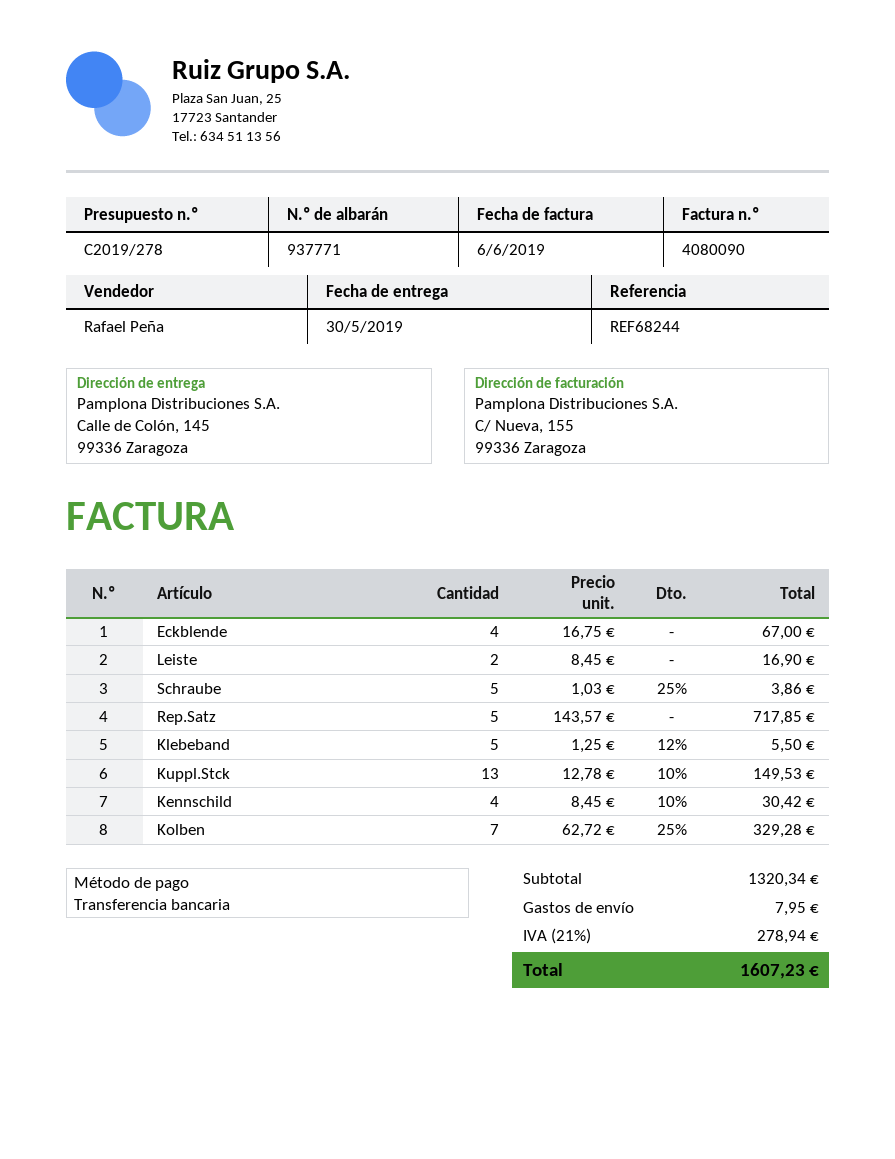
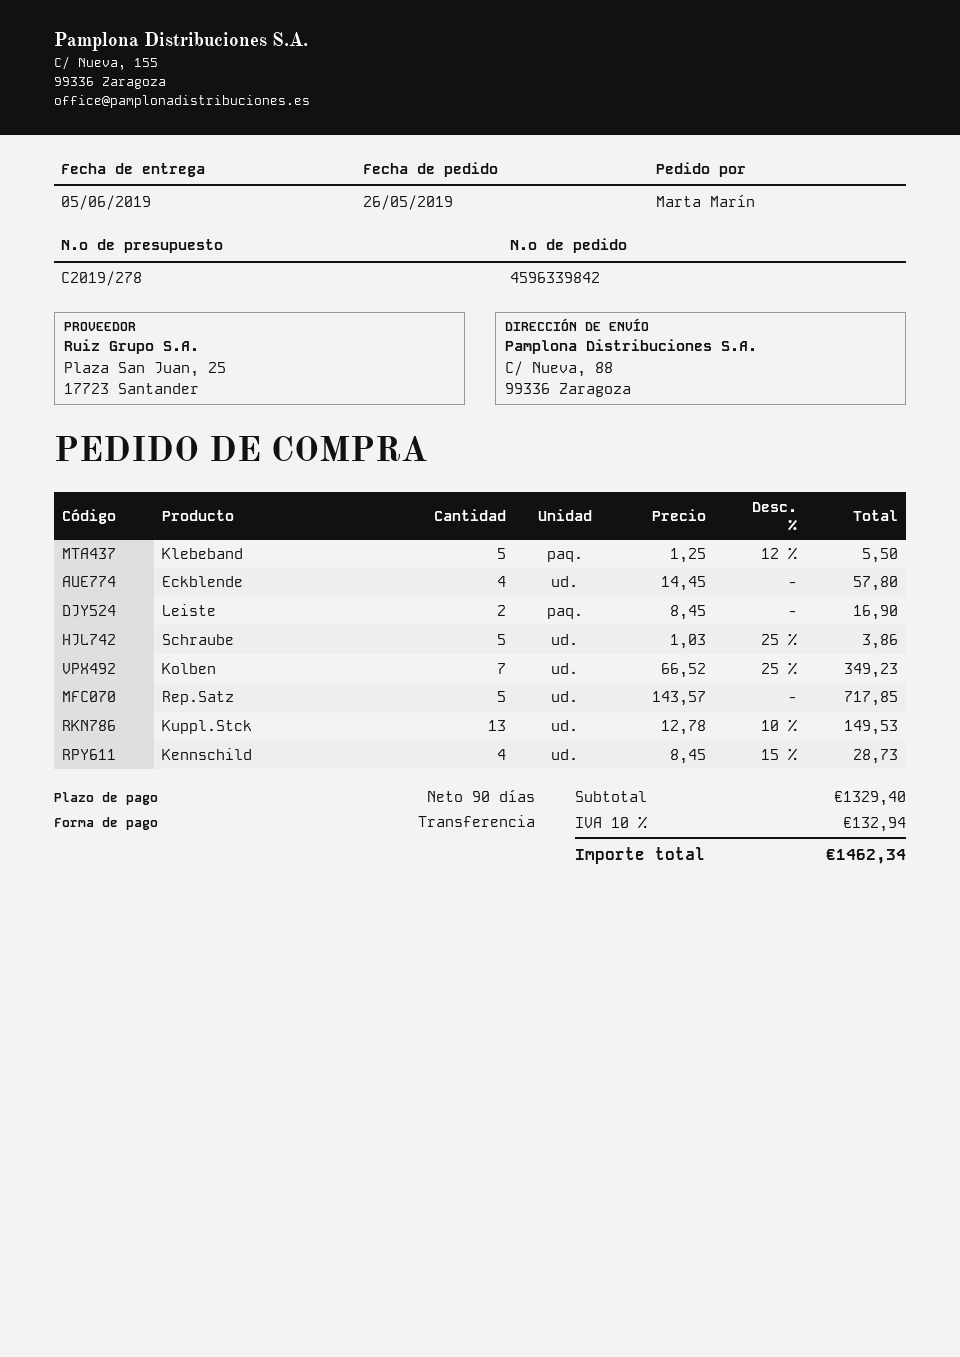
delivery date: 2019-05-30 -> 2019-06-05
ship to: Calle de Colón, 145, 99336 Zaragoza -> C/ Nueva, 88, 99336 Zaragoza
Eckblende: 4 x 16.75 = 67.00 -> 4 x 14.45 = 57.80
Kennschild: 4 x 8.45 - 10% = 30.42 -> 4 x 8.45 - 15% = 28.73
Kolben: 7 x 62.72 - 25% = 329.28 -> 7 x 66.52 - 25% = 349.23
subtotal: 1320.34 -> 1329.40
shipping: 7.95 -> none
tax: 21% = 278.94 -> 10% = 132.94
total: 1607.23 -> 1462.34

